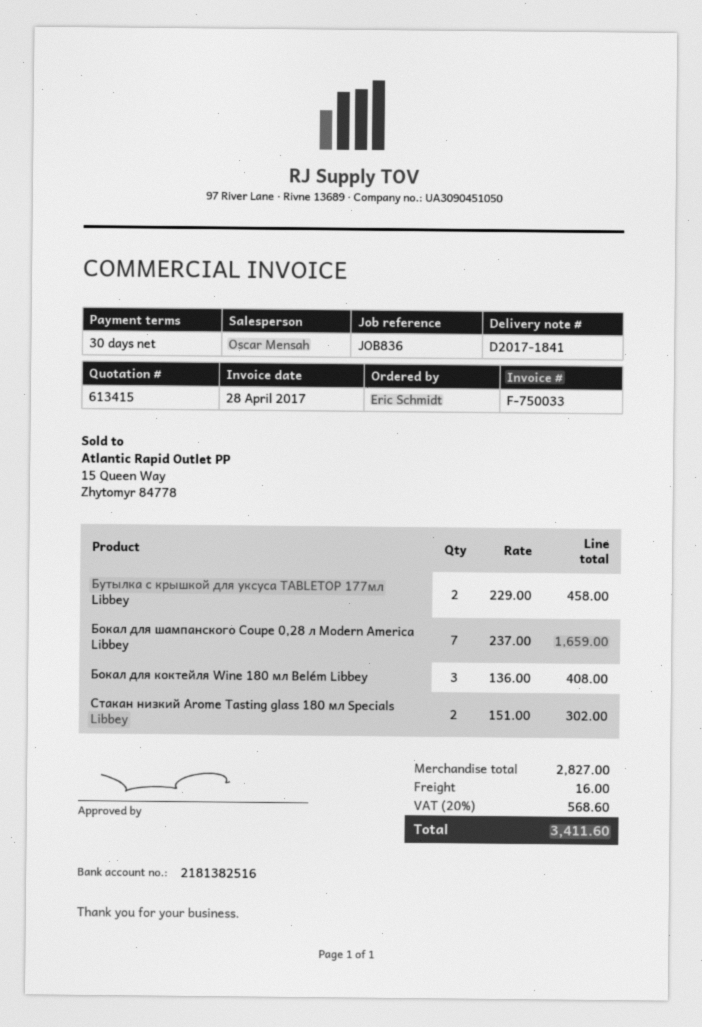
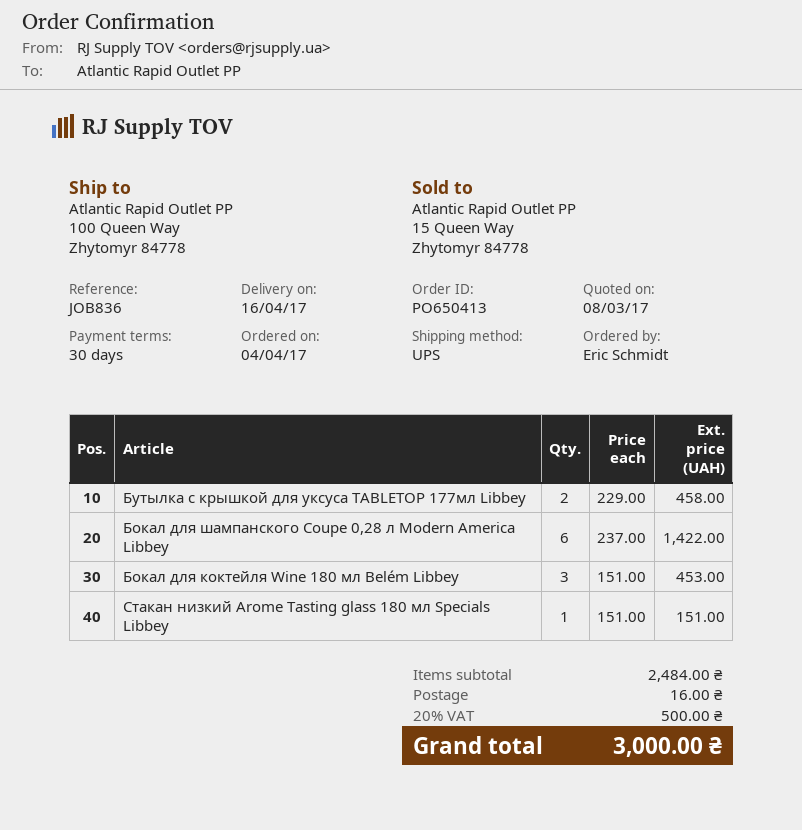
Бокал для шампанского Coupe 0,28 л Modern America Libbey: 7 x 237.00 = 1659.00 -> 6 x 237.00 = 1422.00
Бокал для коктейля Wine 180 мл Belém Libbey: 3 x 136.00 = 408.00 -> 3 x 151.00 = 453.00
Стакан низкий Arome Tasting glass 180 мл Specials Libbey: 2 x 151.00 = 302.00 -> 1 x 151.00 = 151.00
subtotal: 2827.00 -> 2484.00
tax: 20% = 568.60 -> 20% = 500.00
total: 3411.60 -> 3000.00

